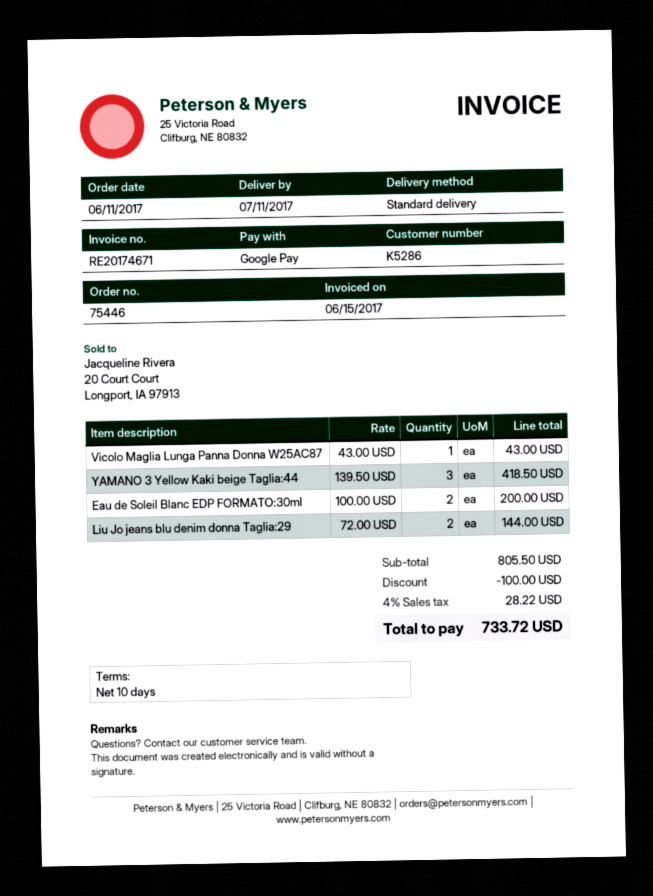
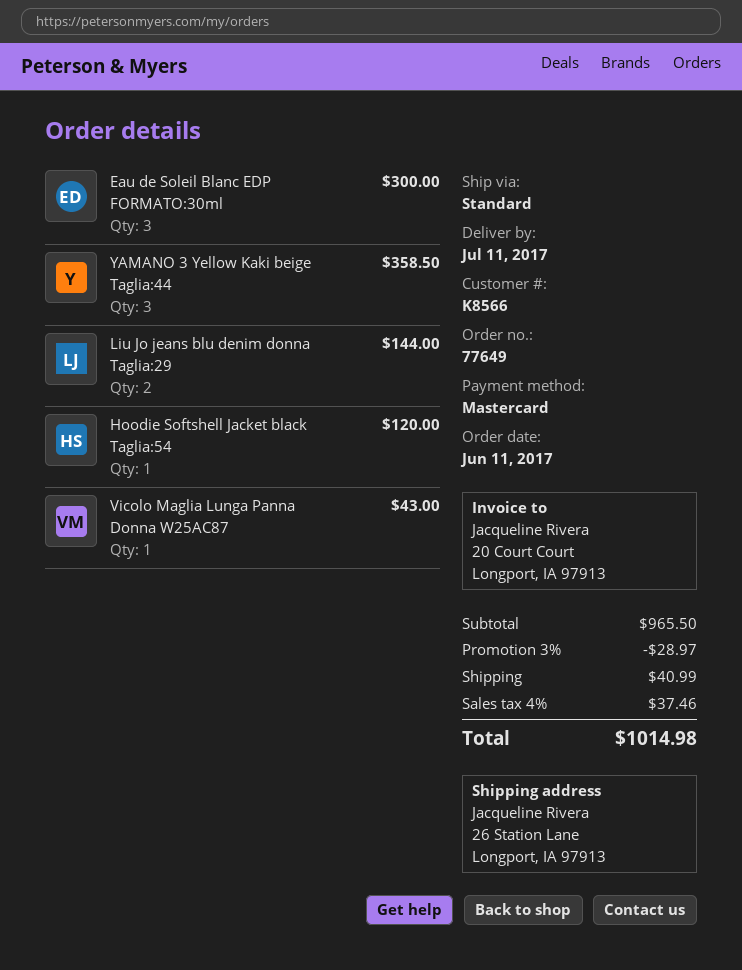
order number: 75446 -> 77649
customer number: K5286 -> K8566
payment method: Google Pay -> Mastercard
YAMANO 3 Yellow Kaki beige Taglia:44: 3 for 418.50 -> 3 for 358.50
Eau de Soleil Blanc EDP FORMATO:30ml: 2 for 200.00 -> 3 for 300.00
Hoodie Softshell Jacket black Taglia:54: none -> 1 for 120.00
subtotal: 805.50 -> 965.50
discount: 100.00 -> 28.97
shipping: none -> 40.99
tax: 4% = 28.22 -> 4% = 37.46
total: 733.72 -> 1014.98

